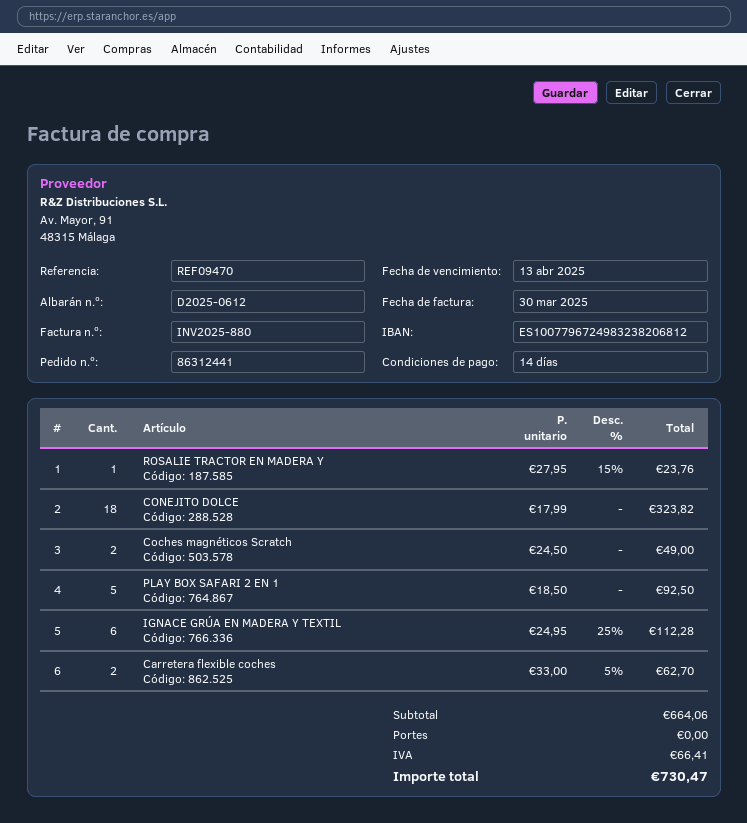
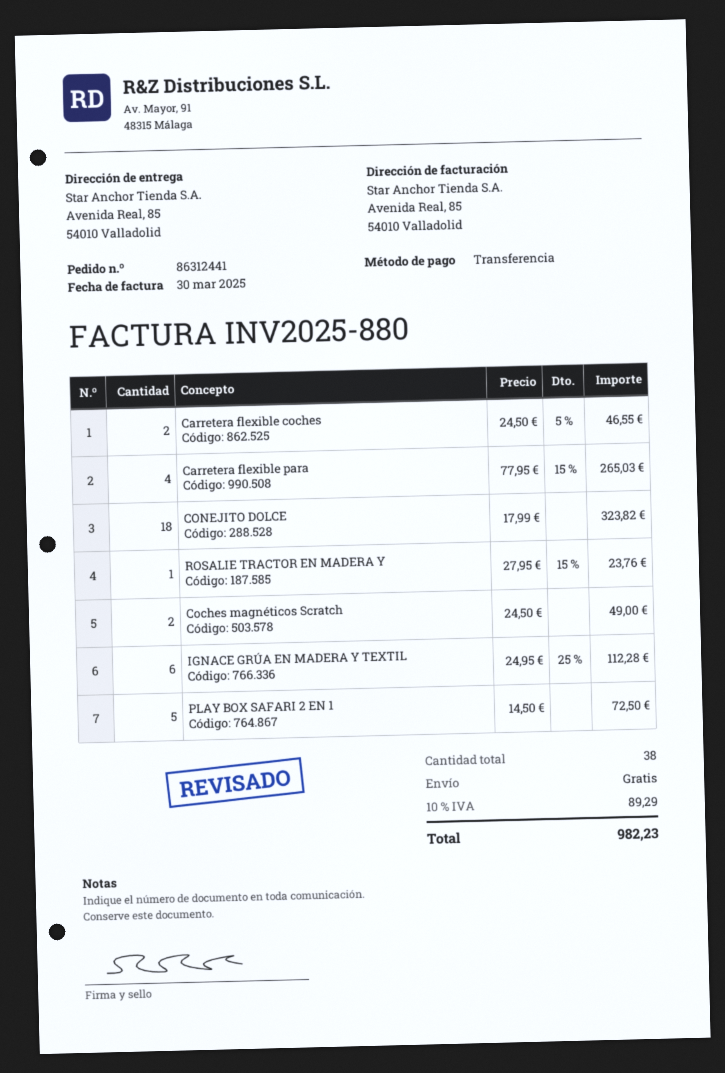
PLAY BOX SAFARI 2 EN 1: 5 x 18.50 = 92.50 -> 5 x 14.50 = 72.50
Carretera flexible coches: 2 x 33.00 - 5% = 62.70 -> 2 x 24.50 - 5% = 46.55
Carretera flexible para: none -> 4 x 77.95 - 15% = 265.03
tax: 66.41 -> 89.29
total: 730.47 -> 982.23

